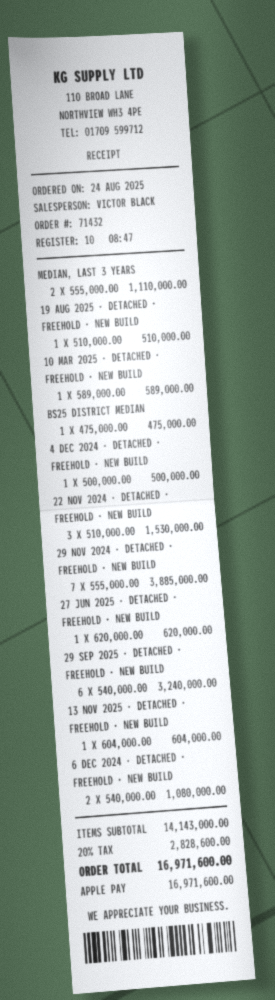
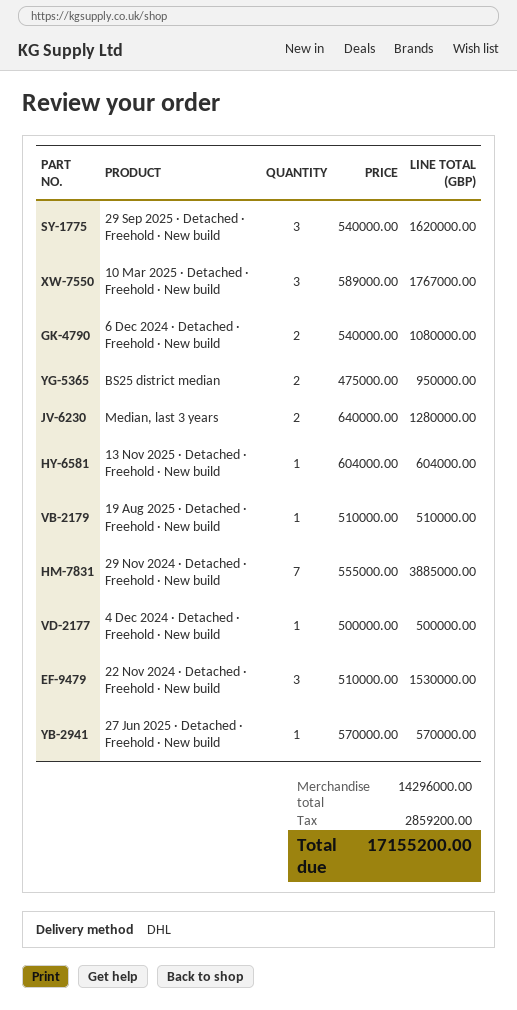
MEDIAN, LAST 3 YEARS: 2 x 555000.00 = 1110000.00 -> 2 x 640000.00 = 1280000.00
10 MAR 2025 · DETACHED · FREEHOLD · NEW BUILD: 1 x 589000.00 = 589000.00 -> 3 x 589000.00 = 1767000.00
BS25 DISTRICT MEDIAN: 1 x 475000.00 = 475000.00 -> 2 x 475000.00 = 950000.00
27 JUN 2025 · DETACHED · FREEHOLD · NEW BUILD: 1 x 620000.00 = 620000.00 -> 1 x 570000.00 = 570000.00
29 SEP 2025 · DETACHED · FREEHOLD · NEW BUILD: 6 x 540000.00 = 3240000.00 -> 3 x 540000.00 = 1620000.00
subtotal: 14143000.00 -> 14296000.00
tax: 2828600.00 -> 2859200.00
total: 16971600.00 -> 17155200.00

